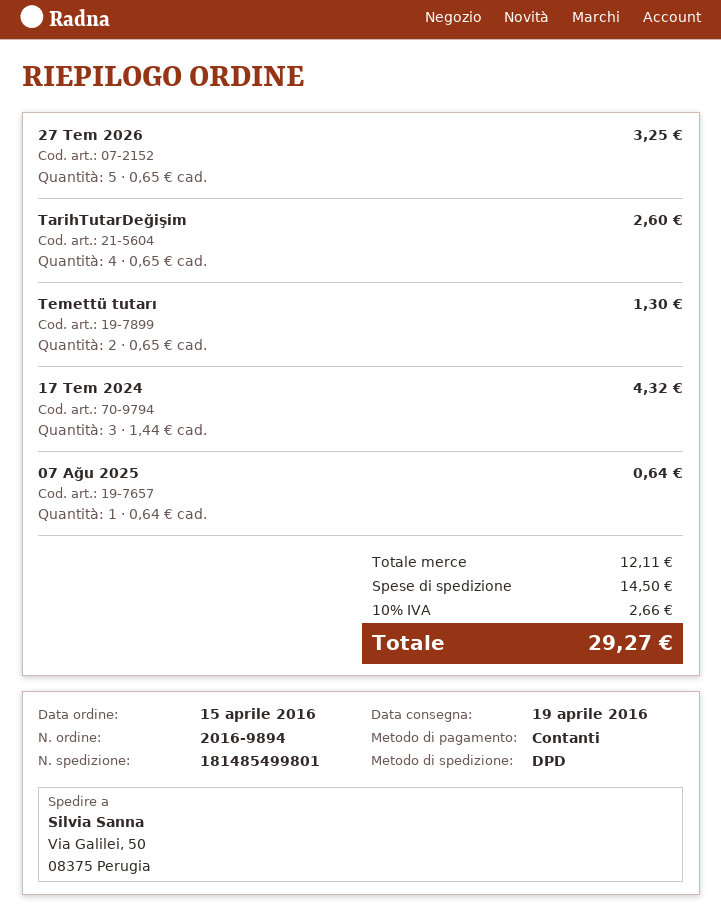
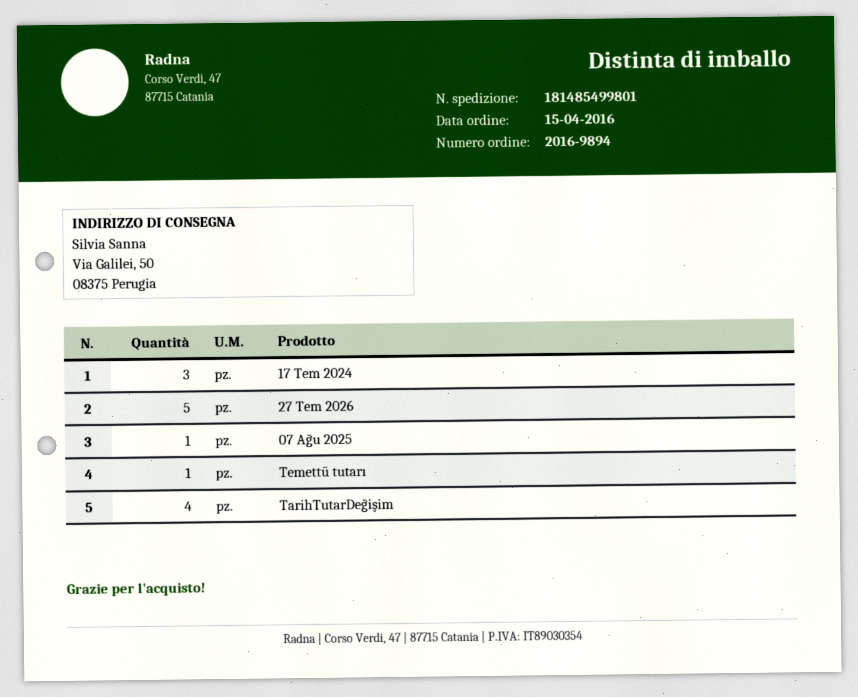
Temettü tutarı: 2 -> 1

